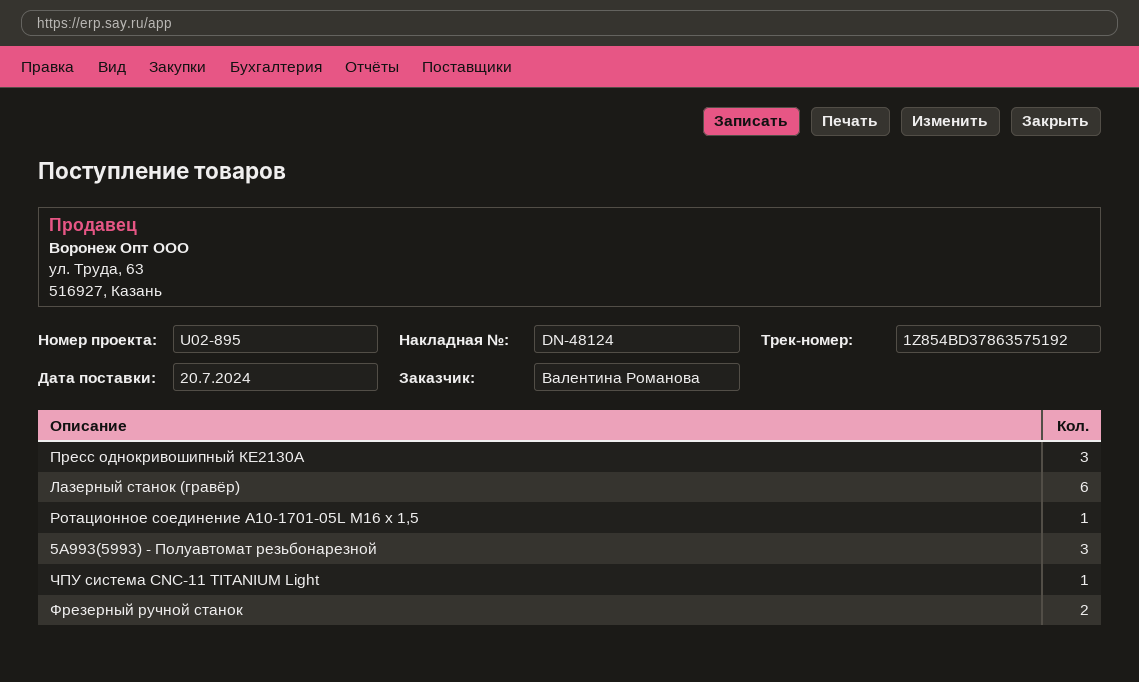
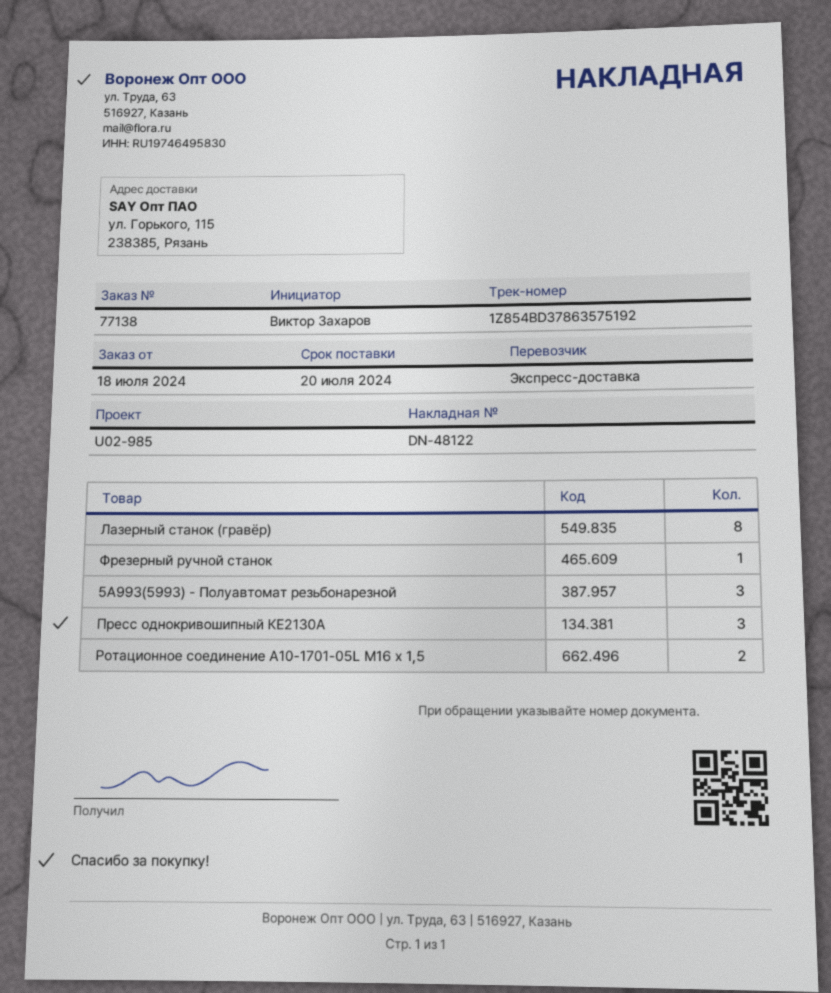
delivery note number: DN-48124 -> DN-48122
reference: U02-895 -> U02-985
ordered by: Валентина Романова -> Виктор Захаров
Лазерный станок (гравёр): 6 -> 8
Ротационное соединение A10-1701-05L M16 x 1,5: 1 -> 2
ЧПУ система CNC-11 TITANIUM Light: 1 -> none
Фрезерный ручной станок: 2 -> 1

